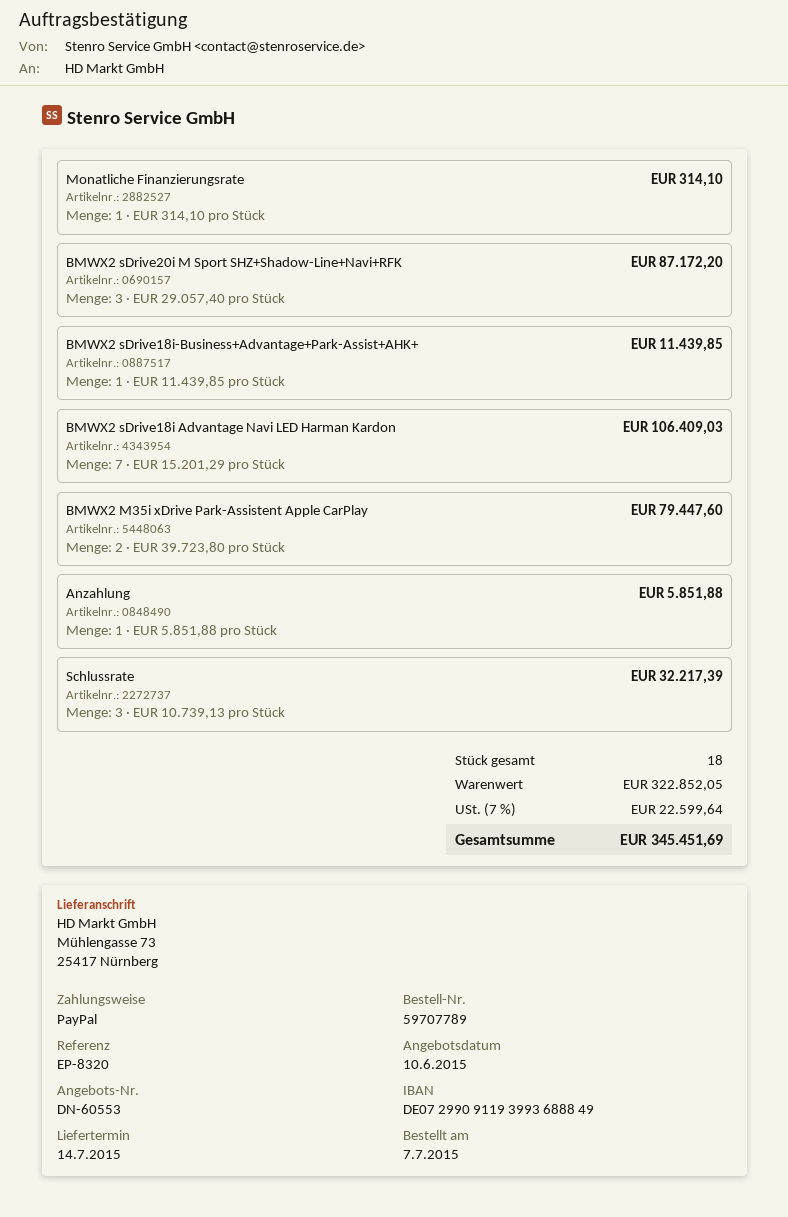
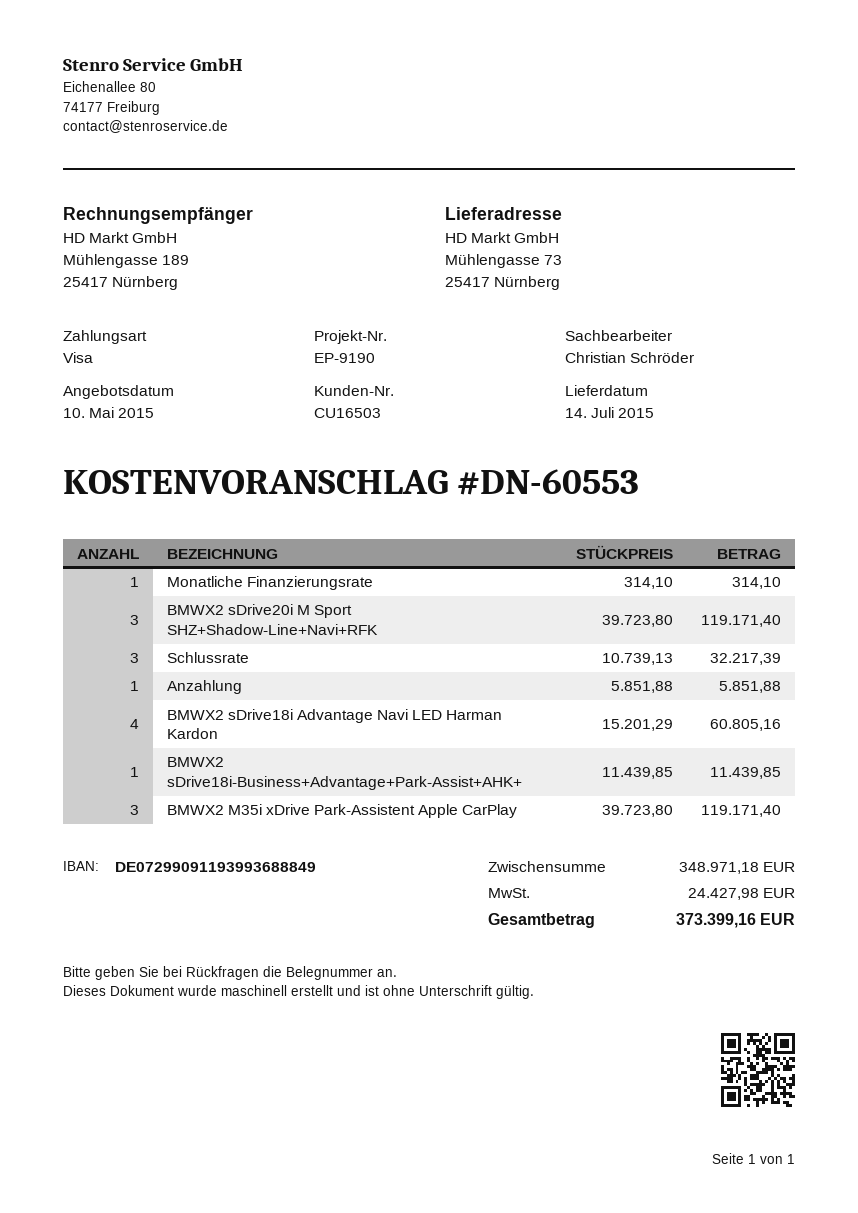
quote date: 2015-06-10 -> 2015-05-10
reference: EP-8320 -> EP-9190
payment method: PayPal -> Visa
BMWX2 sDrive20i M Sport SHZ+Shadow-Line+Navi+RFK: 3 x 29057.40 = 87172.20 -> 3 x 39723.80 = 119171.40
BMWX2 sDrive18i Advantage Navi LED Harman Kardon: 7 x 15201.29 = 106409.03 -> 4 x 15201.29 = 60805.16
BMWX2 M35i xDrive Park-Assistent Apple CarPlay: 2 x 39723.80 = 79447.60 -> 3 x 39723.80 = 119171.40
subtotal: 322852.05 -> 348971.18
tax: 22599.64 -> 24427.98
total: 345451.69 -> 373399.16

